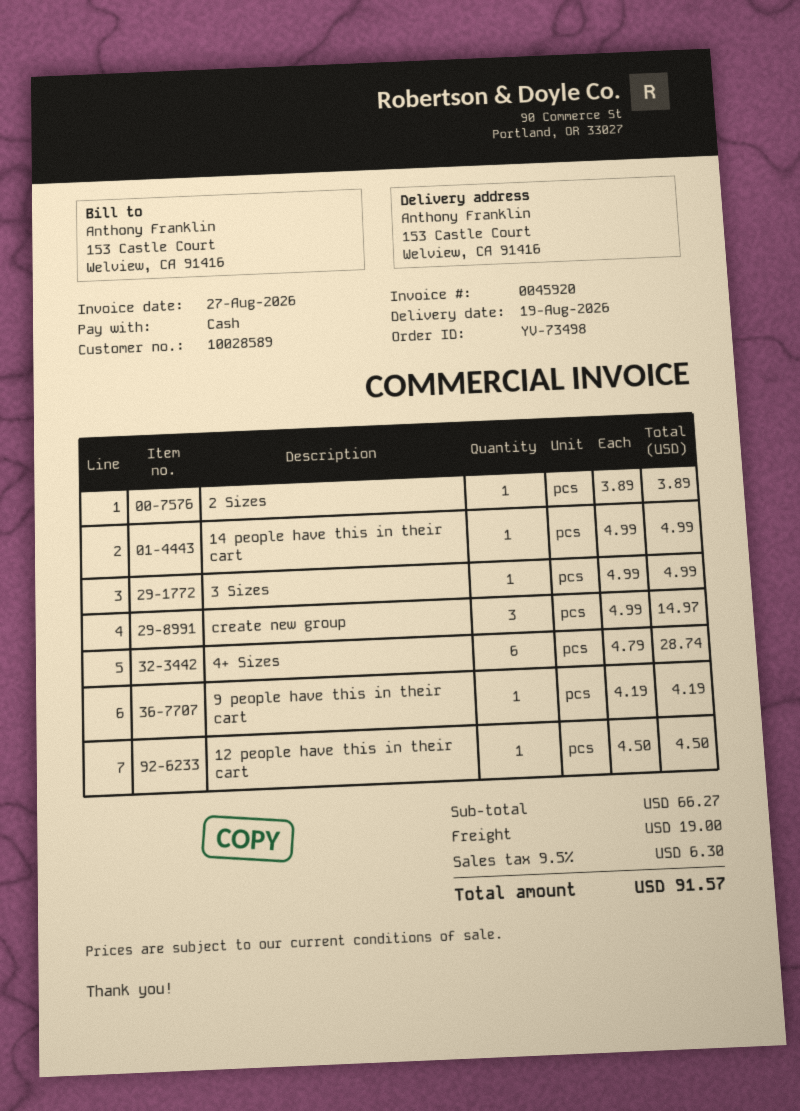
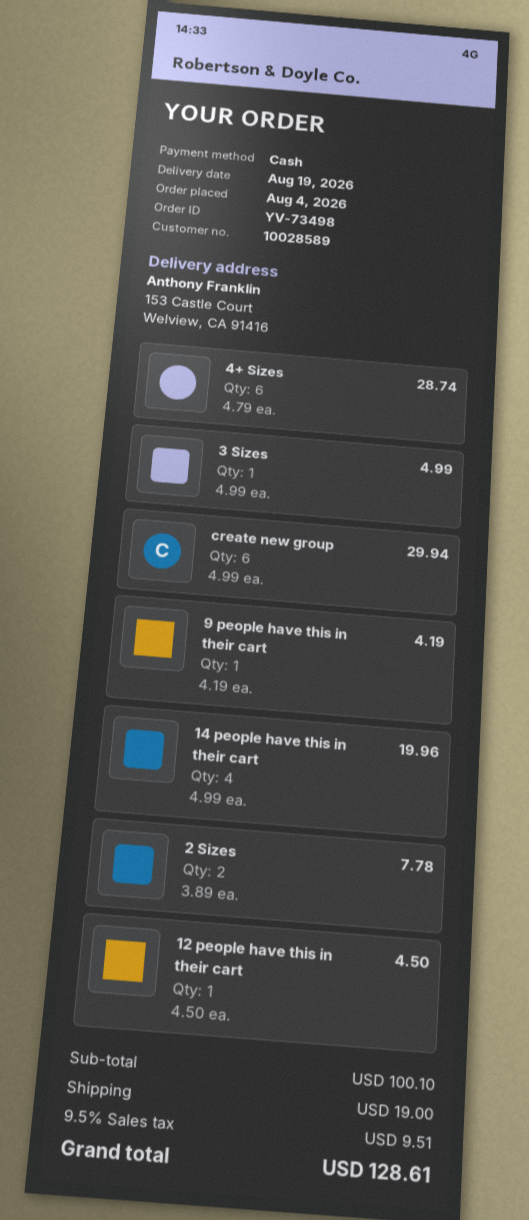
2 Sizes: 1 x 3.89 = 3.89 -> 2 x 3.89 = 7.78
14 people have this in their cart: 1 x 4.99 = 4.99 -> 4 x 4.99 = 19.96
create new group: 3 x 4.99 = 14.97 -> 6 x 4.99 = 29.94
subtotal: 66.27 -> 100.10
tax: 9.5% = 6.30 -> 9.5% = 9.51
total: 91.57 -> 128.61

